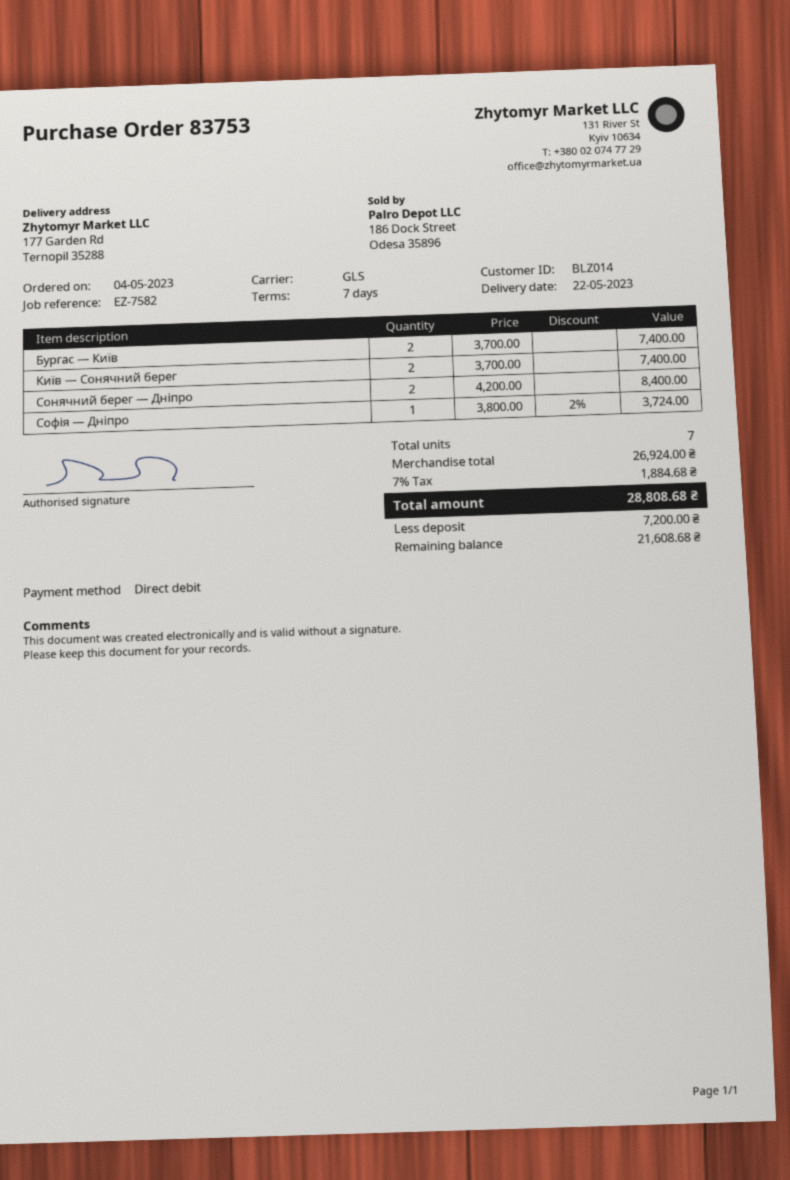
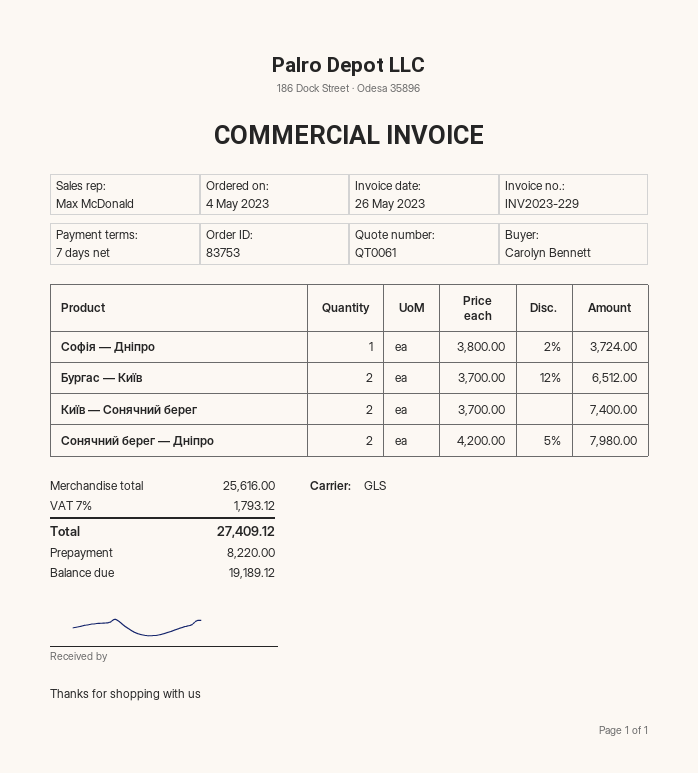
Бургас — Київ: 2 x 3700.00 = 7400.00 -> 2 x 3700.00 - 12% = 6512.00
Сонячний берег — Дніпро: 2 x 4200.00 = 8400.00 -> 2 x 4200.00 - 5% = 7980.00
subtotal: 26924.00 -> 25616.00
tax: 7% = 1884.68 -> 7% = 1793.12
total: 28808.68 -> 27409.12
deposit: 7200.00 -> 8220.00
balance: 21608.68 -> 19189.12

